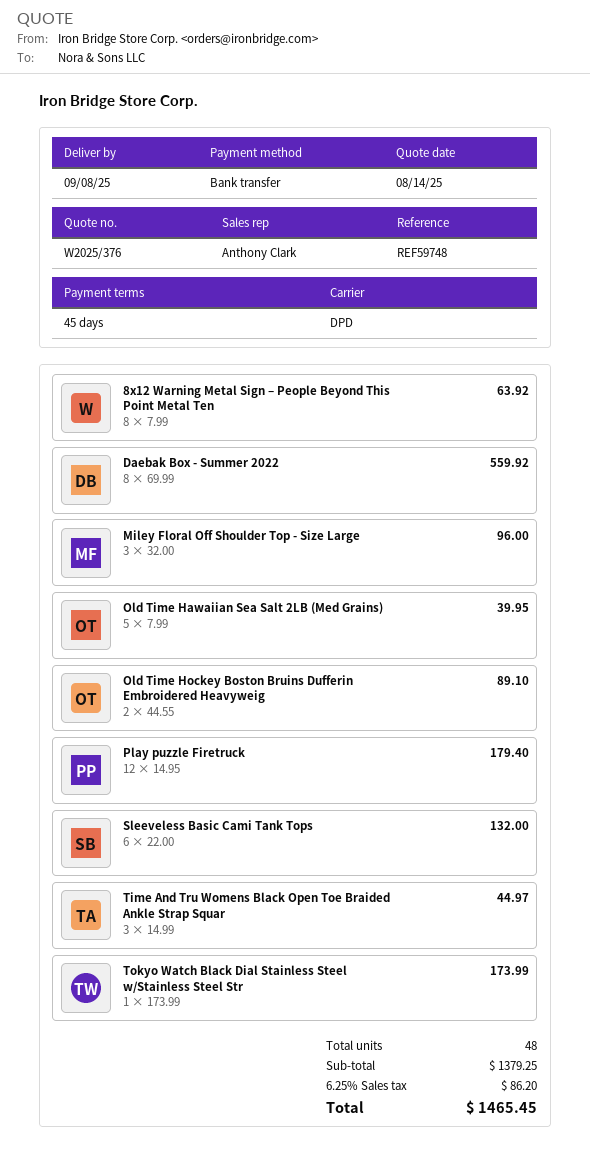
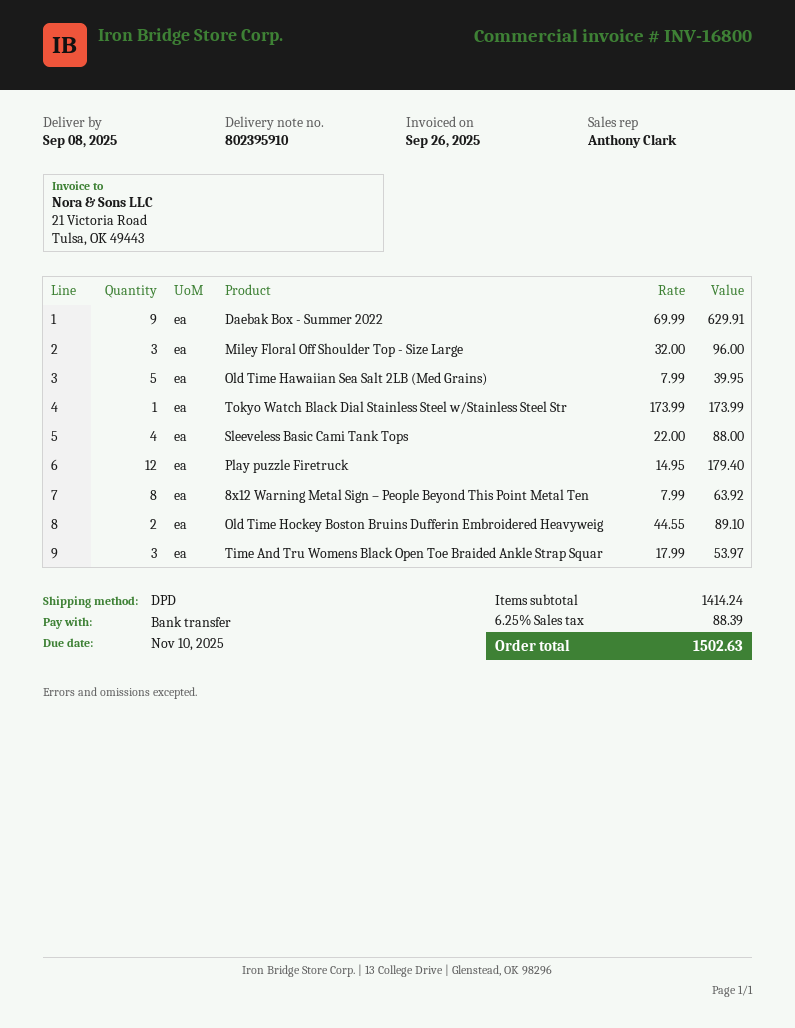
Daebak Box - Summer 2022: 8 x 69.99 = 559.92 -> 9 x 69.99 = 629.91
Sleeveless Basic Cami Tank Tops: 6 x 22.00 = 132.00 -> 4 x 22.00 = 88.00
Time And Tru Womens Black Open Toe Braided Ankle Strap Squar: 3 x 14.99 = 44.97 -> 3 x 17.99 = 53.97
subtotal: 1379.25 -> 1414.24
tax: 6.25% = 86.20 -> 6.25% = 88.39
total: 1465.45 -> 1502.63

